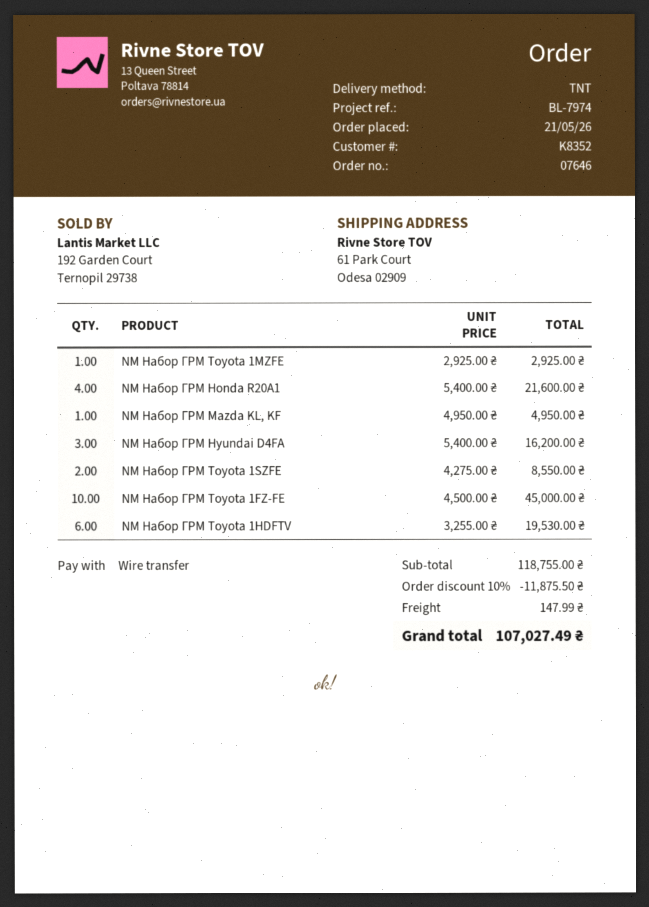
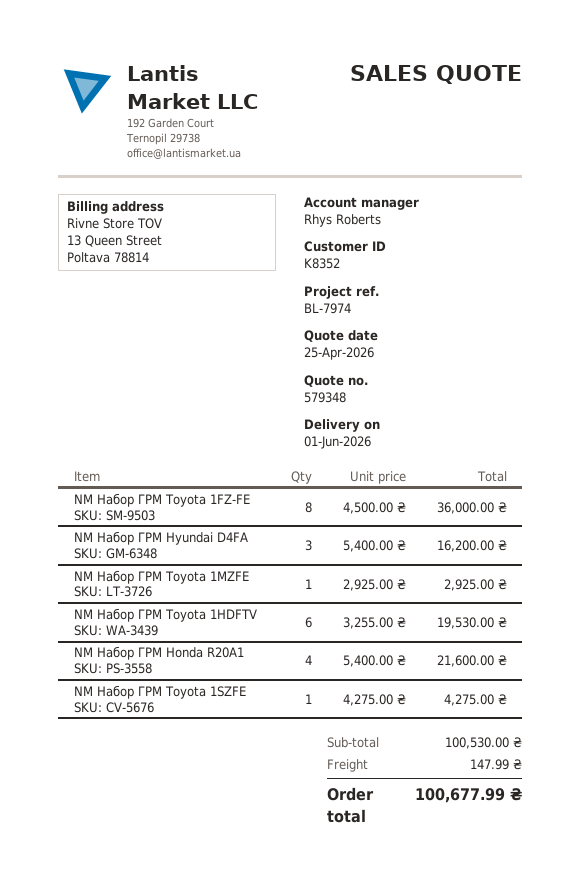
NM Набор ГРМ Mazda KL, KF: 1 x 4950.00 = 4950.00 -> none
NM Набор ГРМ Toyota 1SZFE: 2 x 4275.00 = 8550.00 -> 1 x 4275.00 = 4275.00
NM Набор ГРМ Toyota 1FZ-FE: 10 x 4500.00 = 45000.00 -> 8 x 4500.00 = 36000.00
subtotal: 118755.00 -> 100530.00
discount: 10% = 11875.50 -> none
total: 107027.49 -> 100677.99

